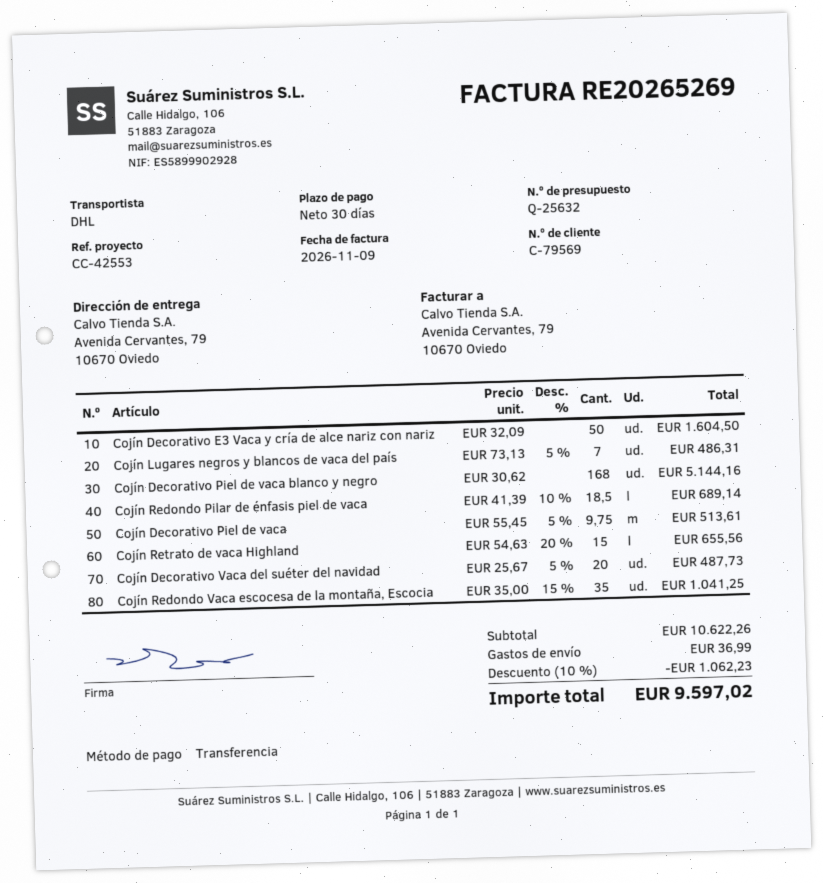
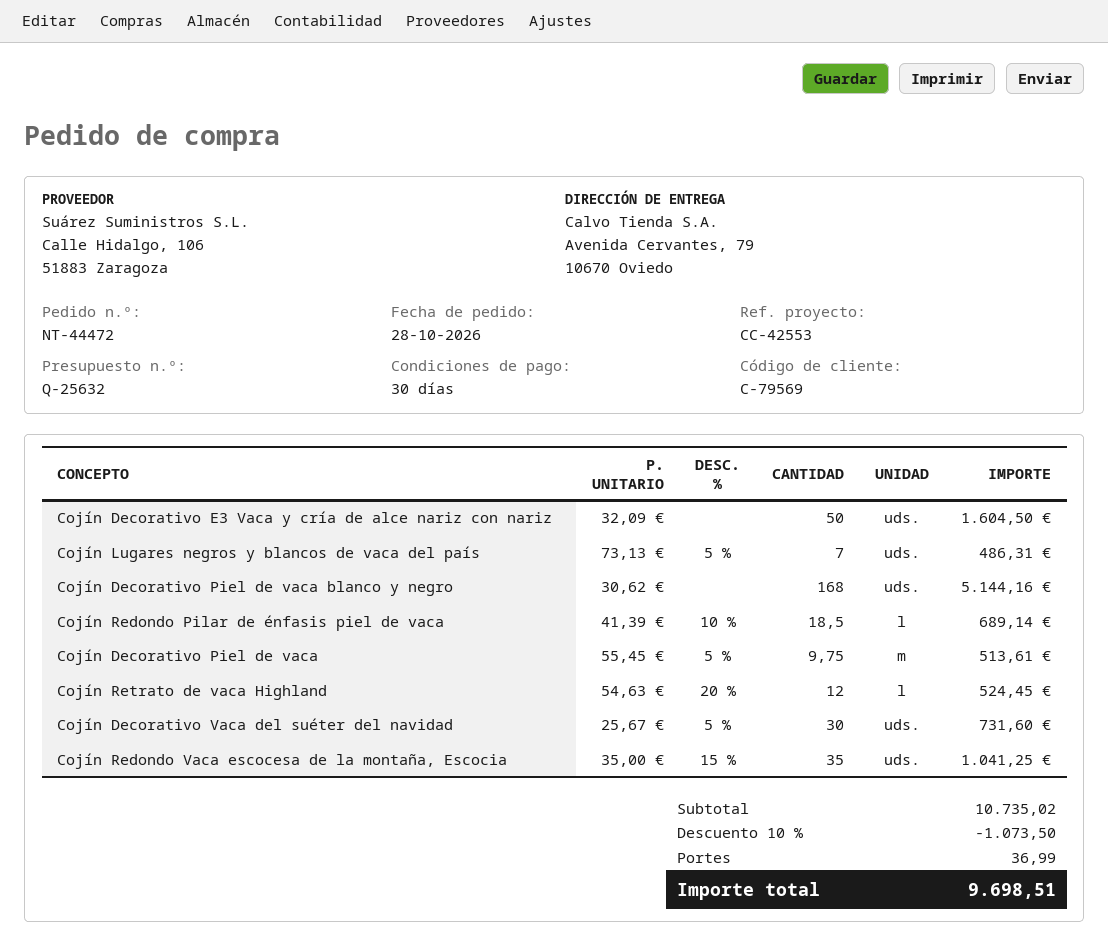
Cojín Retrato de vaca Highland: 15 x 54.63 - 20% = 655.56 -> 12 x 54.63 - 20% = 524.45
Cojín Decorativo Vaca del suéter del navidad: 20 x 25.67 - 5% = 487.73 -> 30 x 25.67 - 5% = 731.60
subtotal: 10622.26 -> 10735.02
discount: 10% = 1062.23 -> 10% = 1073.50
total: 9597.02 -> 9698.51

